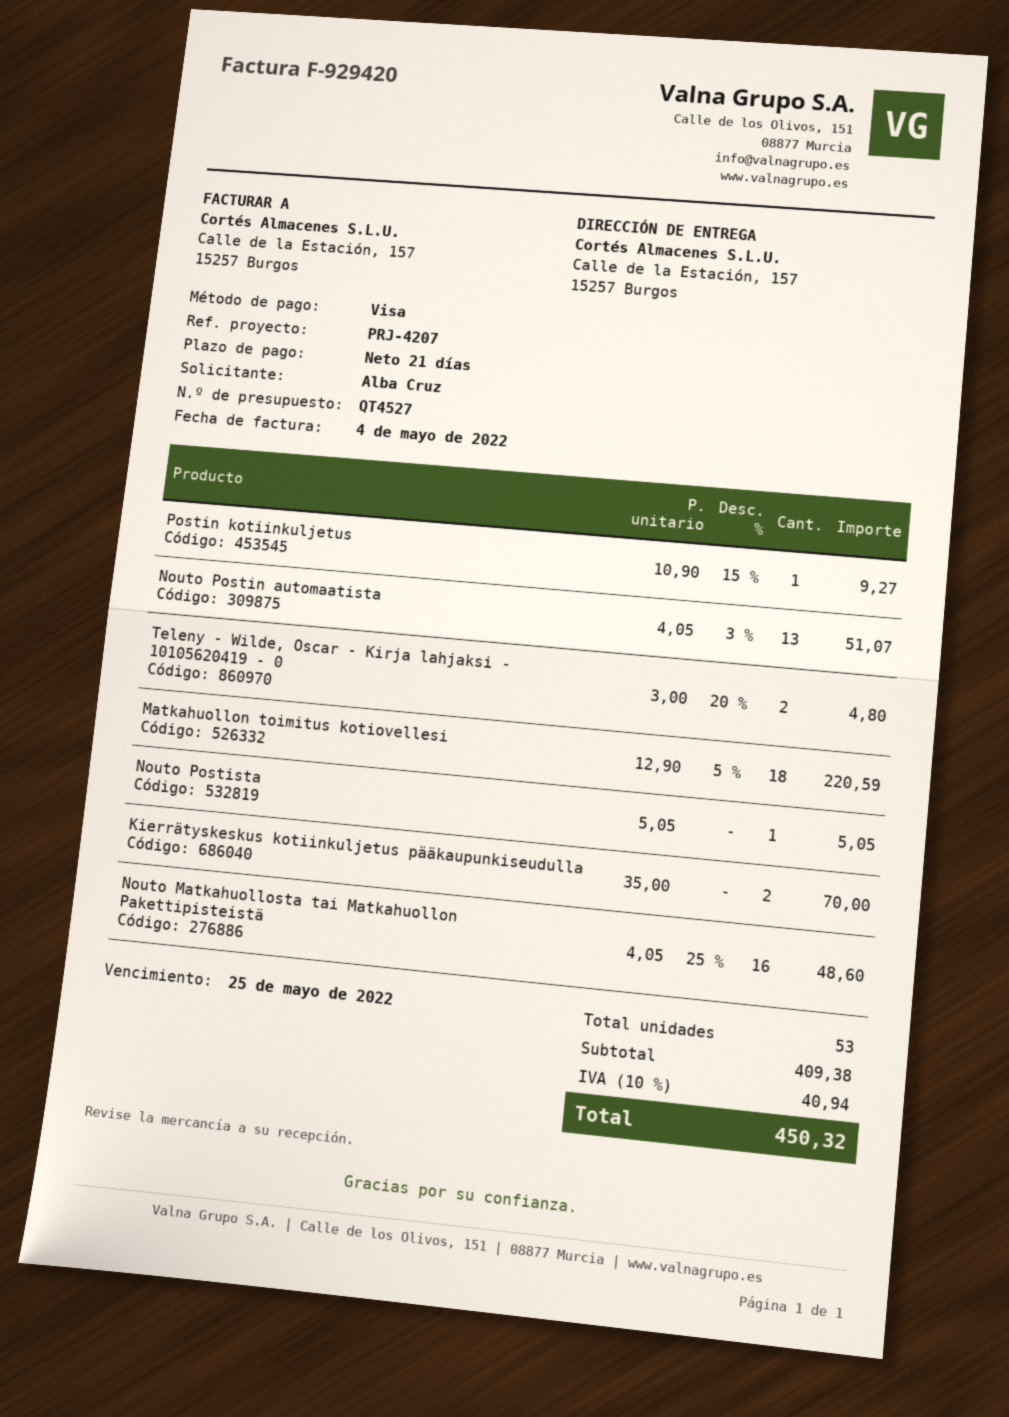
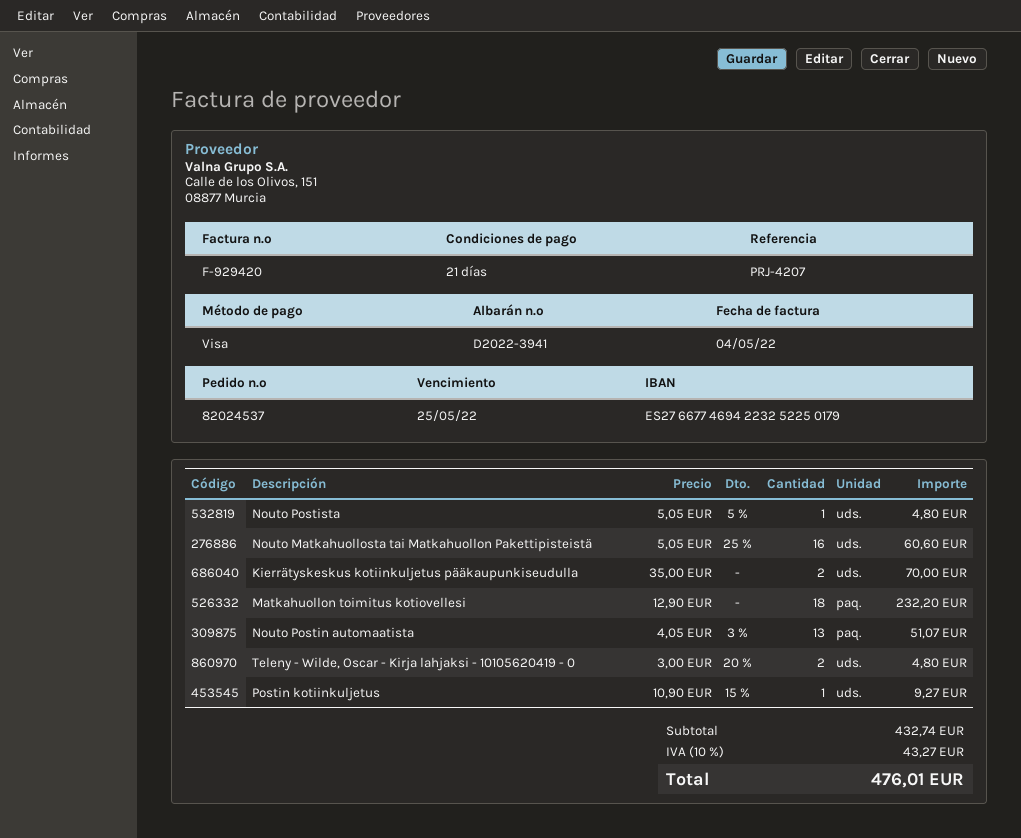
Matkahuollon toimitus kotiovellesi: 18 x 12.90 - 5% = 220.59 -> 18 x 12.90 = 232.20
Nouto Postista: 1 x 5.05 = 5.05 -> 1 x 5.05 - 5% = 4.80
Nouto Matkahuollosta tai Matkahuollon Pakettipisteistä: 16 x 4.05 - 25% = 48.60 -> 16 x 5.05 - 25% = 60.60
subtotal: 409.38 -> 432.74
tax: 10% = 40.94 -> 10% = 43.27
total: 450.32 -> 476.01

